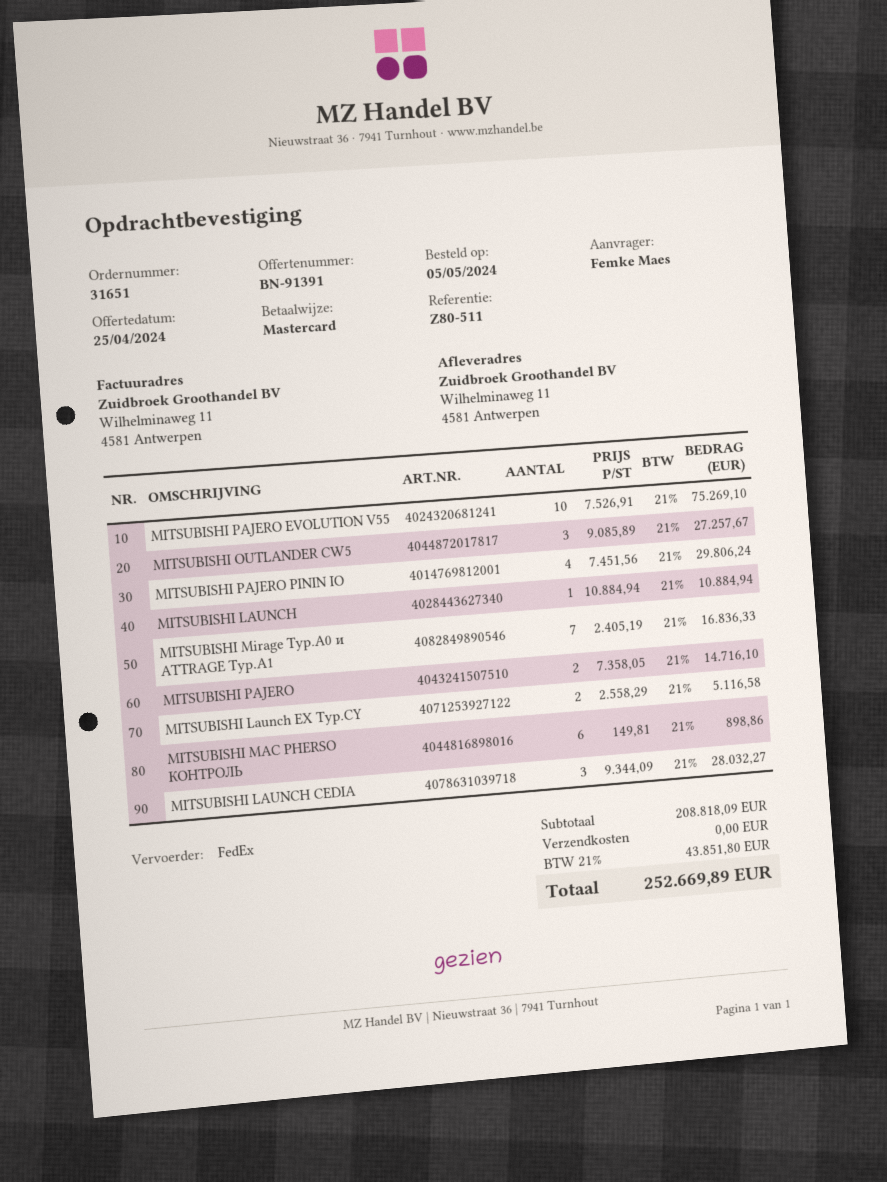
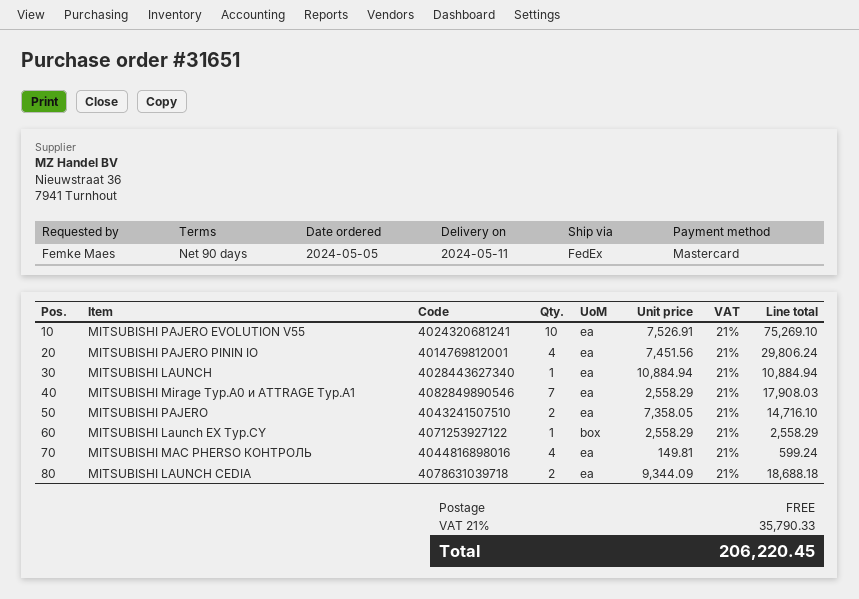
MITSUBISHI OUTLANDER CW5: 3 x 9085.89 = 27257.67 -> none
MITSUBISHI Mirage Typ.A0 и ATTRAGE Typ.A1: 7 x 2405.19 = 16836.33 -> 7 x 2558.29 = 17908.03
MITSUBISHI Launch EX Typ.CY: 2 x 2558.29 = 5116.58 -> 1 x 2558.29 = 2558.29
MITSUBISHI MAC PHERSO КОНТРОЛЬ: 6 x 149.81 = 898.86 -> 4 x 149.81 = 599.24
MITSUBISHI LAUNCH CEDIA: 3 x 9344.09 = 28032.27 -> 2 x 9344.09 = 18688.18
tax: 21% = 43851.80 -> 21% = 35790.33
total: 252669.89 -> 206220.45

